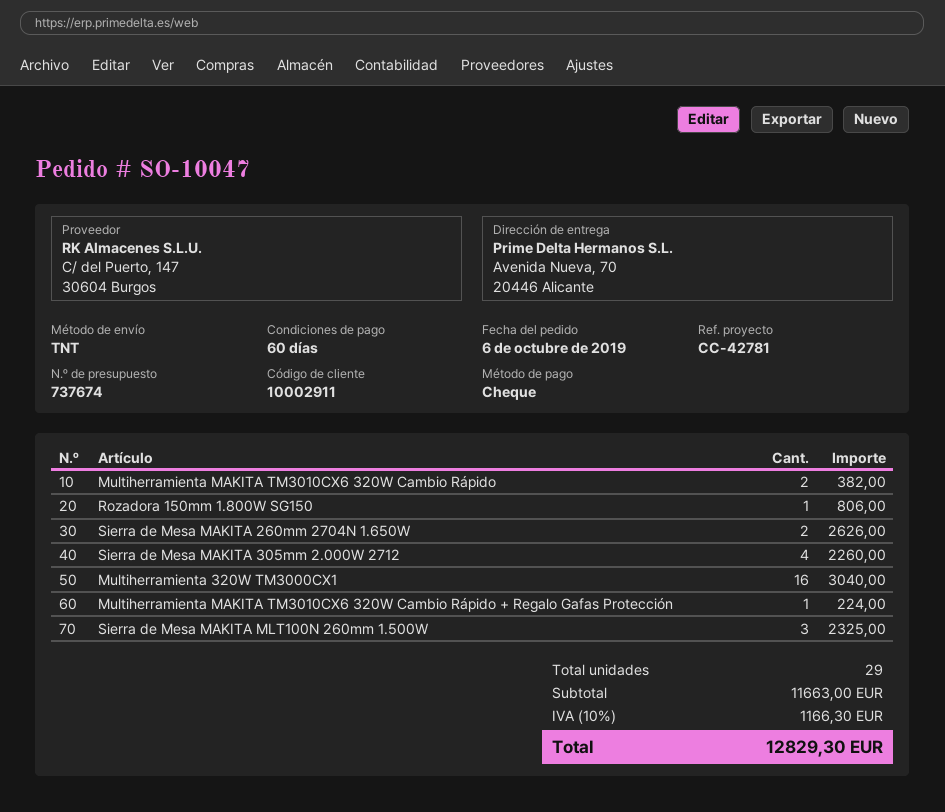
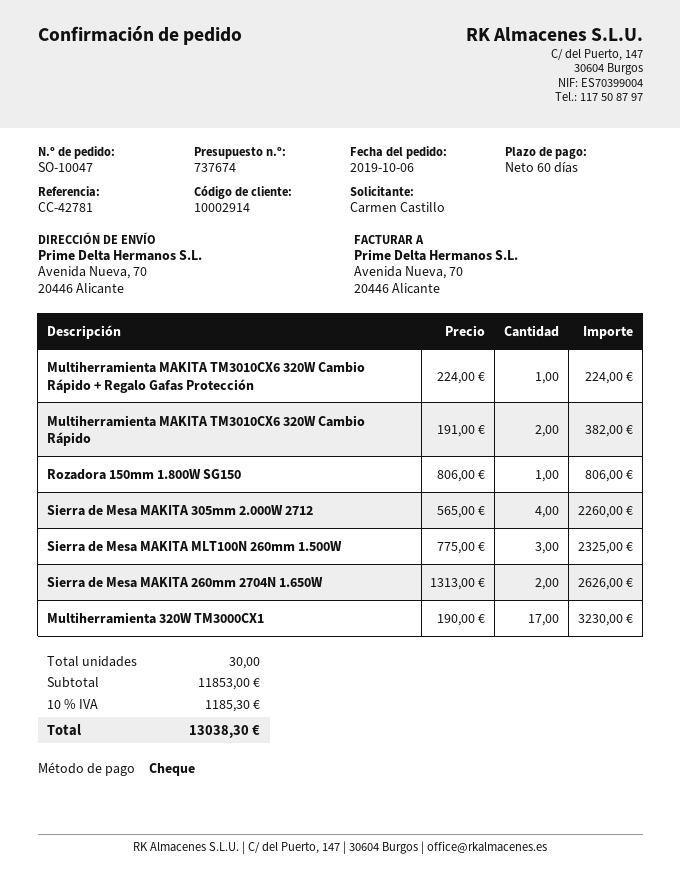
customer number: 10002911 -> 10002914
Multiherramienta 320W TM3000CX1: 16 for 3040.00 -> 17 for 3230.00
total quantity: 29 -> 30
subtotal: 11663.00 -> 11853.00
tax: 10% = 1166.30 -> 10% = 1185.30
total: 12829.30 -> 13038.30

